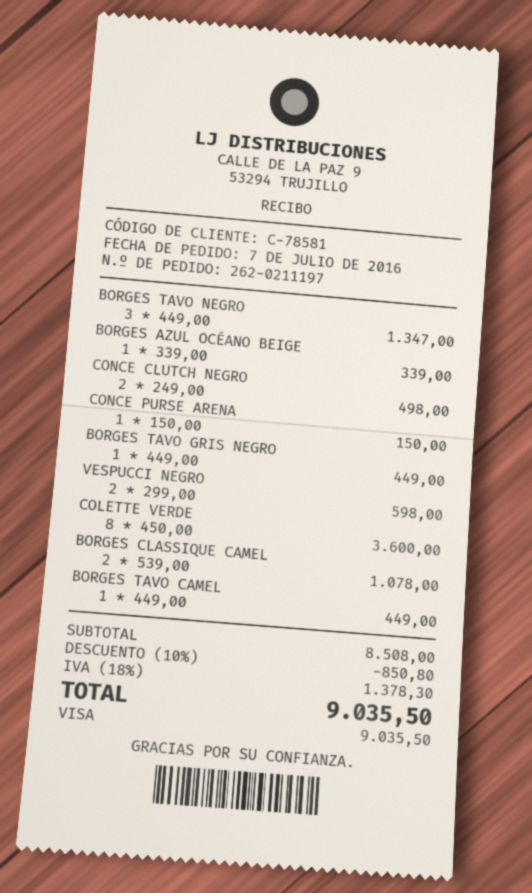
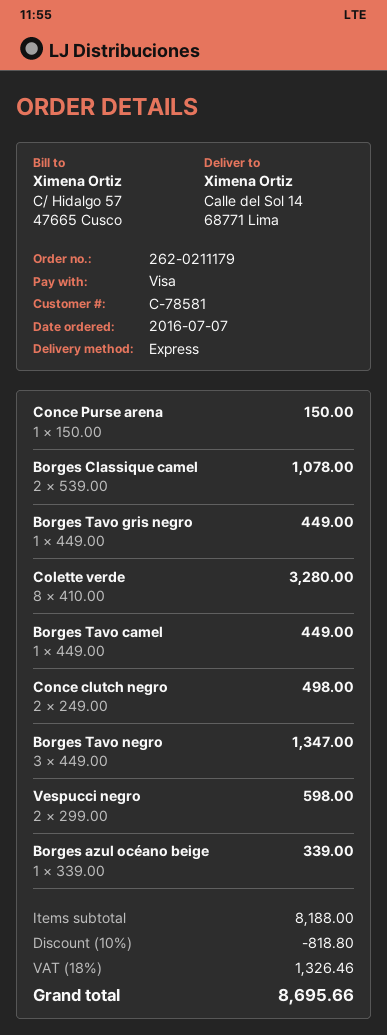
order number: 262-0211197 -> 262-0211179
COLETTE VERDE: 8 x 450.00 = 3600.00 -> 8 x 410.00 = 3280.00
subtotal: 8508.00 -> 8188.00
discount: 10% = 850.80 -> 10% = 818.80
tax: 18% = 1378.30 -> 18% = 1326.46
total: 9035.50 -> 8695.66

